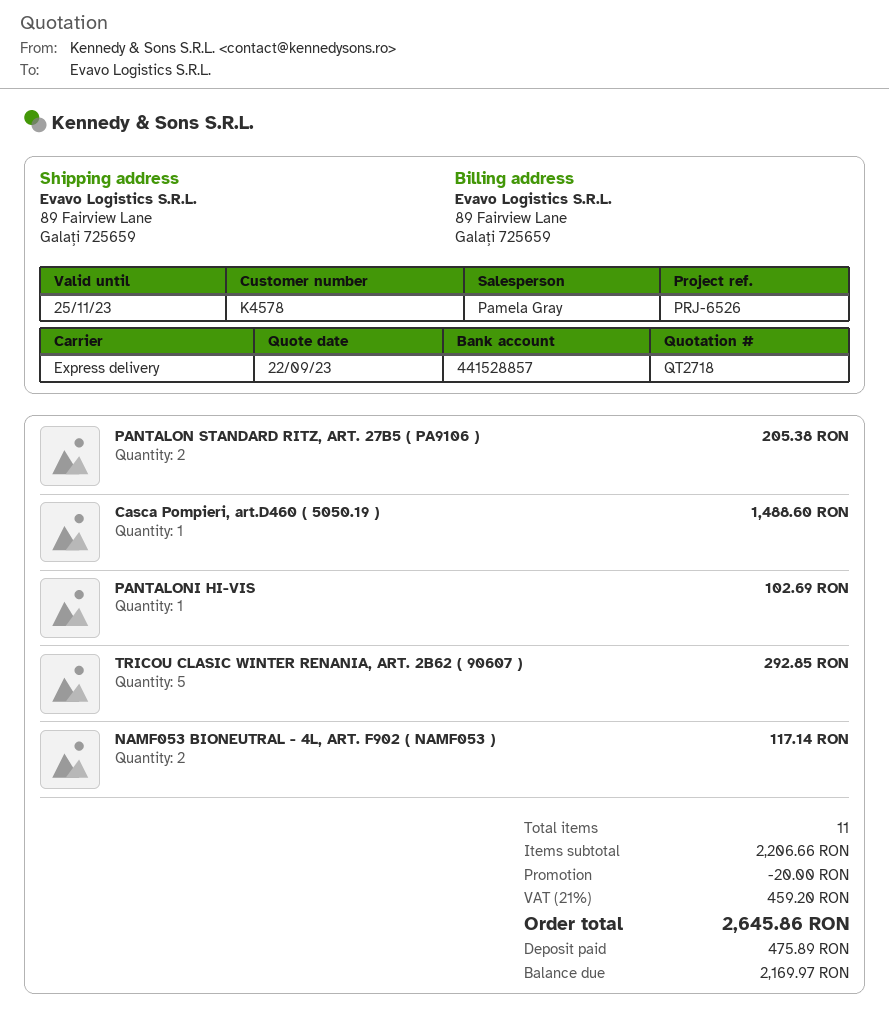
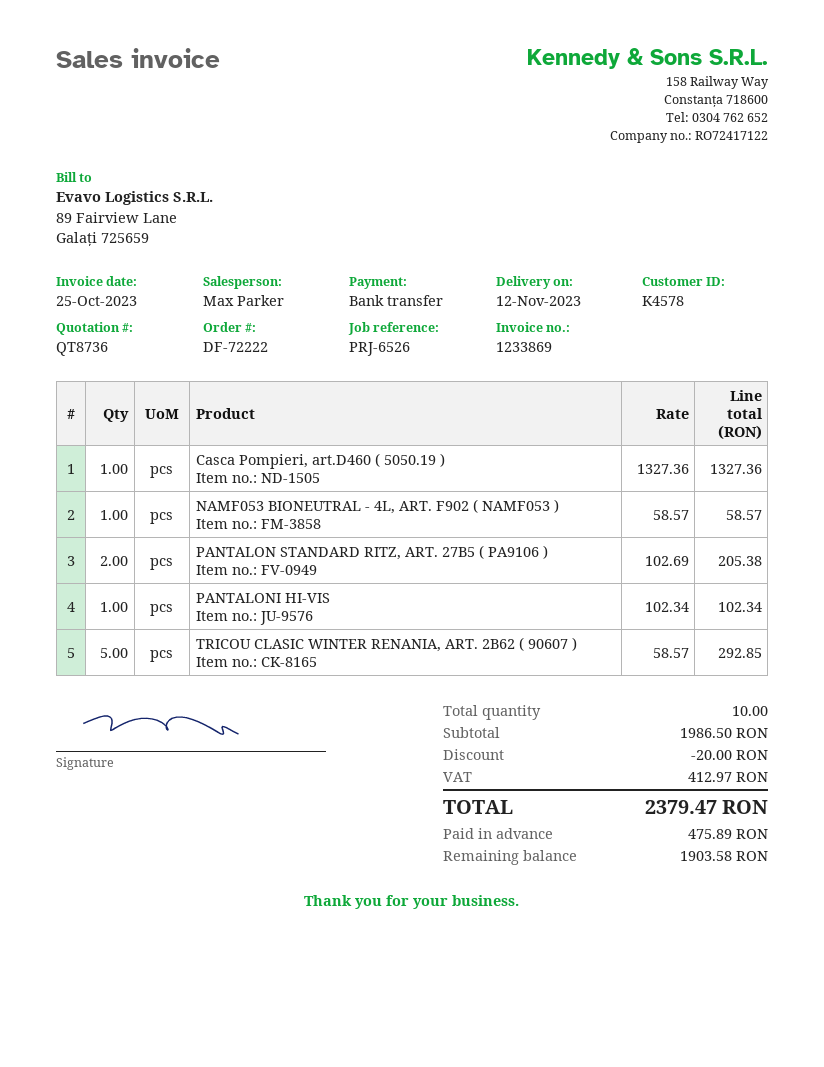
quote number: QT2718 -> QT8736
sales rep: Pamela Gray -> Max Parker
Casca Pompieri, art.D460 ( 5050.19 ): 1 for 1488.60 -> 1 for 1327.36
PANTALONI HI-VIS: 1 for 102.69 -> 1 for 102.34
NAMF053 BIONEUTRAL - 4L, ART. F902 ( NAMF053 ): 2 for 117.14 -> 1 for 58.57
total quantity: 11 -> 10
subtotal: 2206.66 -> 1986.50
tax: 459.20 -> 412.97
total: 2645.86 -> 2379.47
balance: 2169.97 -> 1903.58

